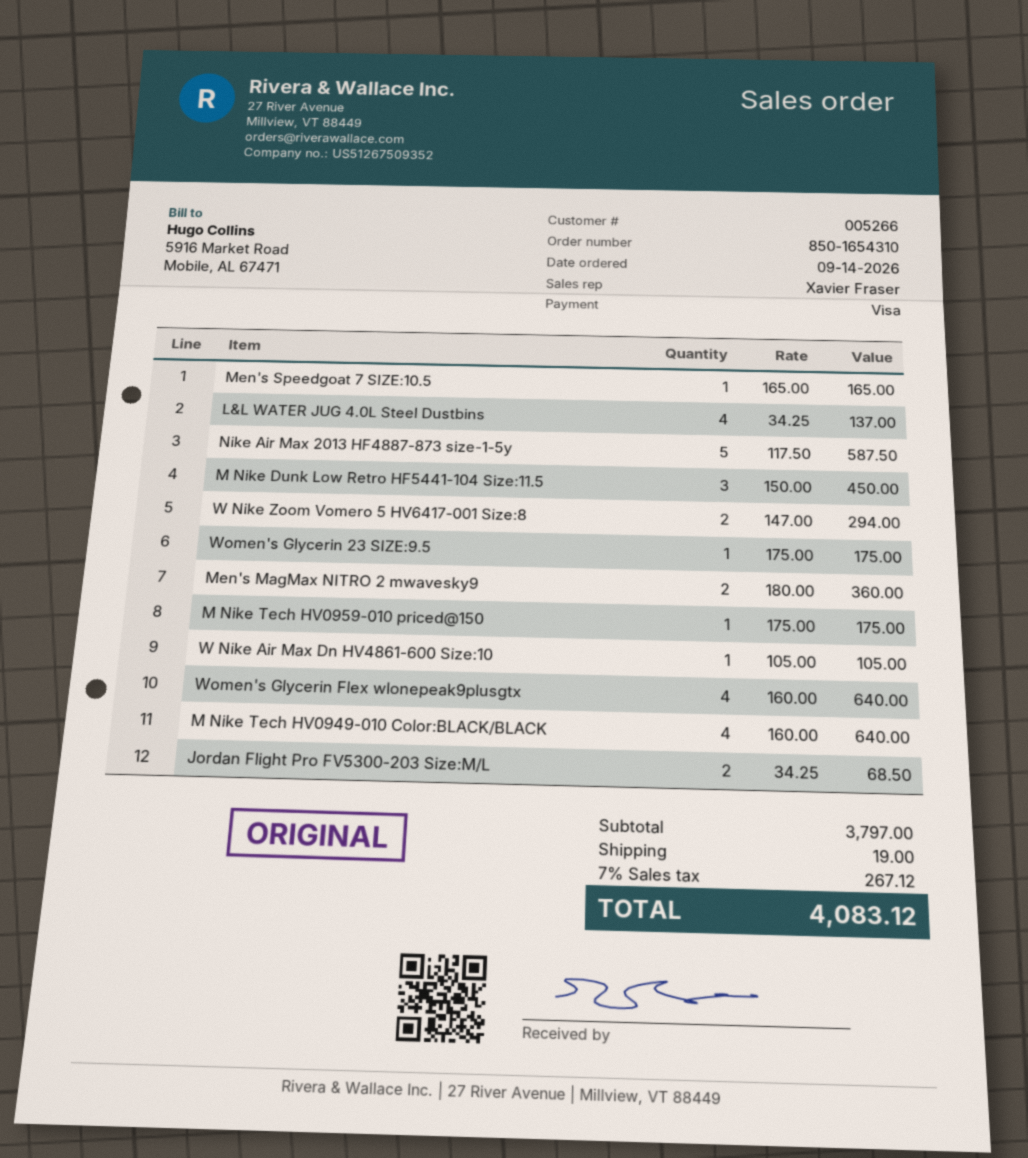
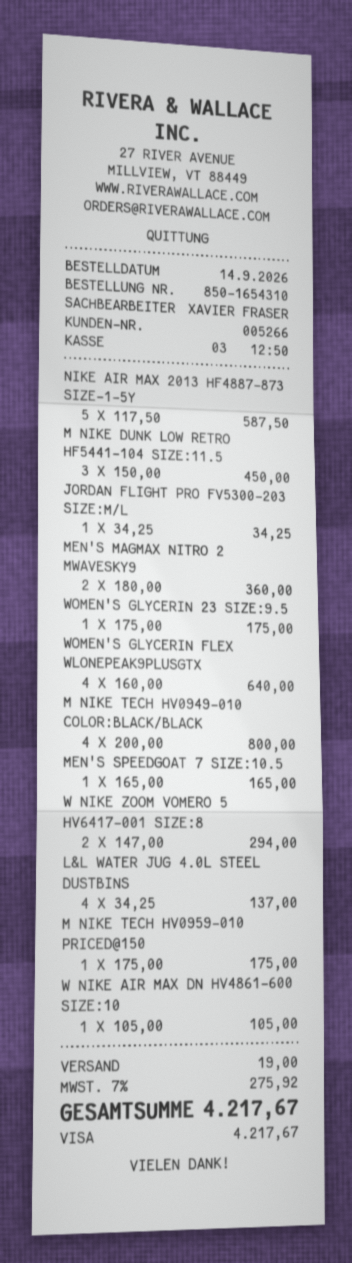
M Nike Tech HV0949-010 Color:BLACK/BLACK: 4 x 160.00 = 640.00 -> 4 x 200.00 = 800.00
Jordan Flight Pro FV5300-203 Size:M/L: 2 x 34.25 = 68.50 -> 1 x 34.25 = 34.25
tax: 7% = 267.12 -> 7% = 275.92
total: 4083.12 -> 4217.67

